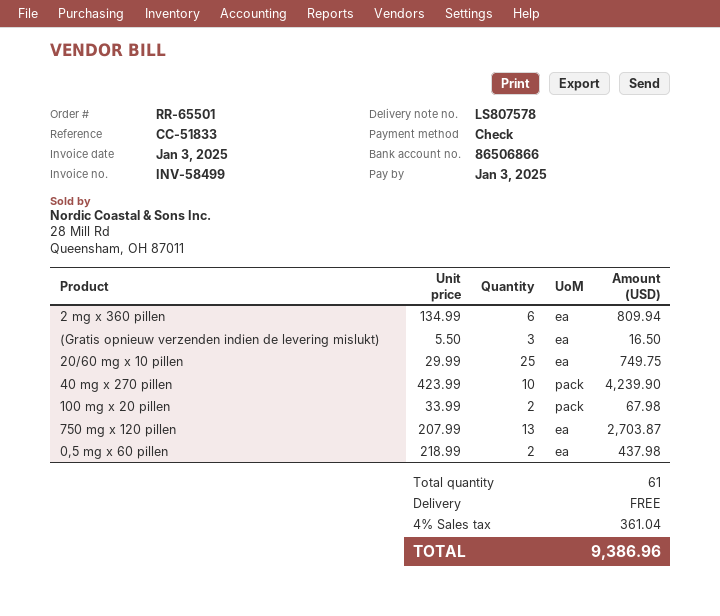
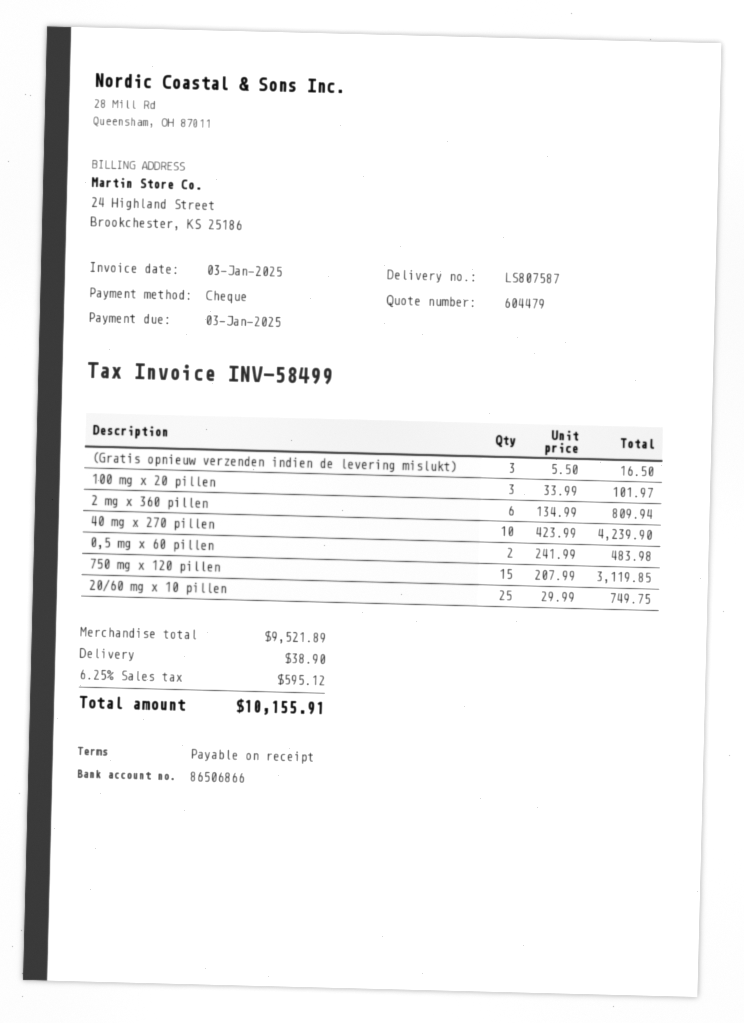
delivery note number: LS807578 -> LS807587
100 mg x 20 pillen: 2 x 33.99 = 67.98 -> 3 x 33.99 = 101.97
750 mg x 120 pillen: 13 x 207.99 = 2703.87 -> 15 x 207.99 = 3119.85
0,5 mg x 60 pillen: 2 x 218.99 = 437.98 -> 2 x 241.99 = 483.98
shipping: 0.00 -> 38.90
tax: 4% = 361.04 -> 6.25% = 595.12
total: 9386.96 -> 10155.91

